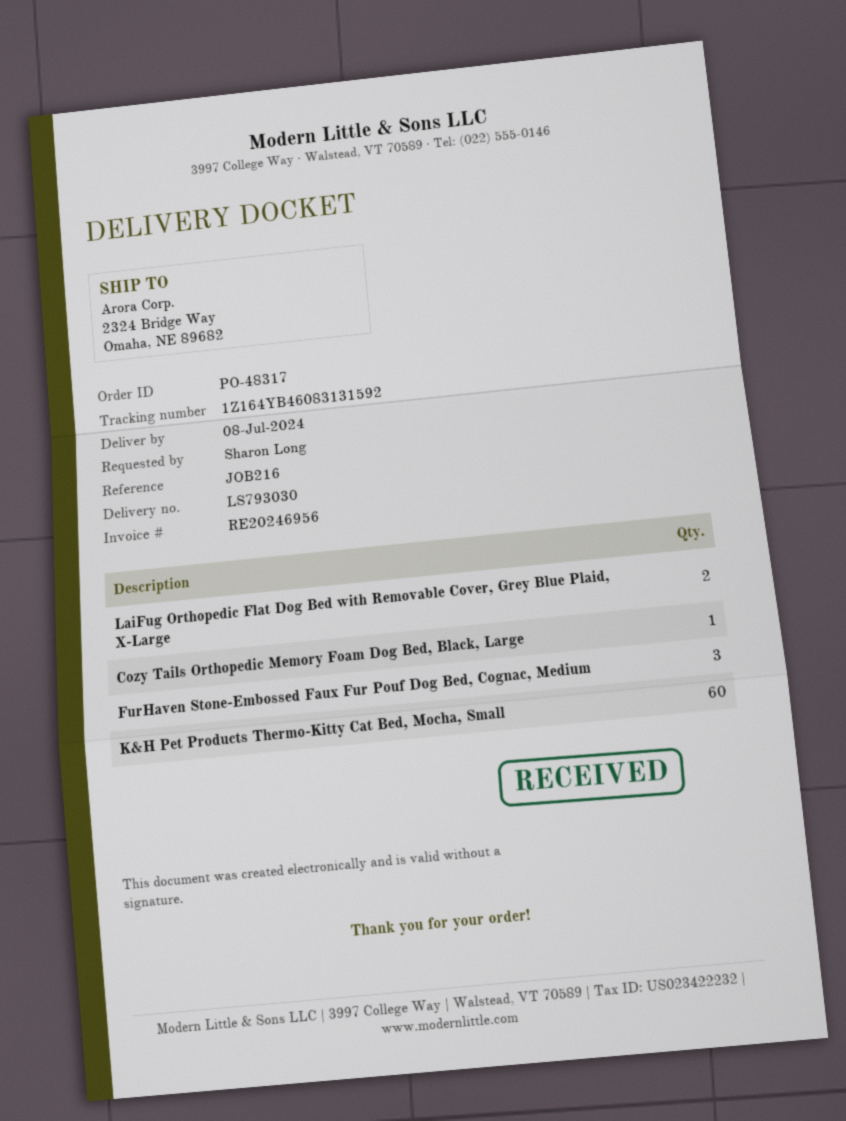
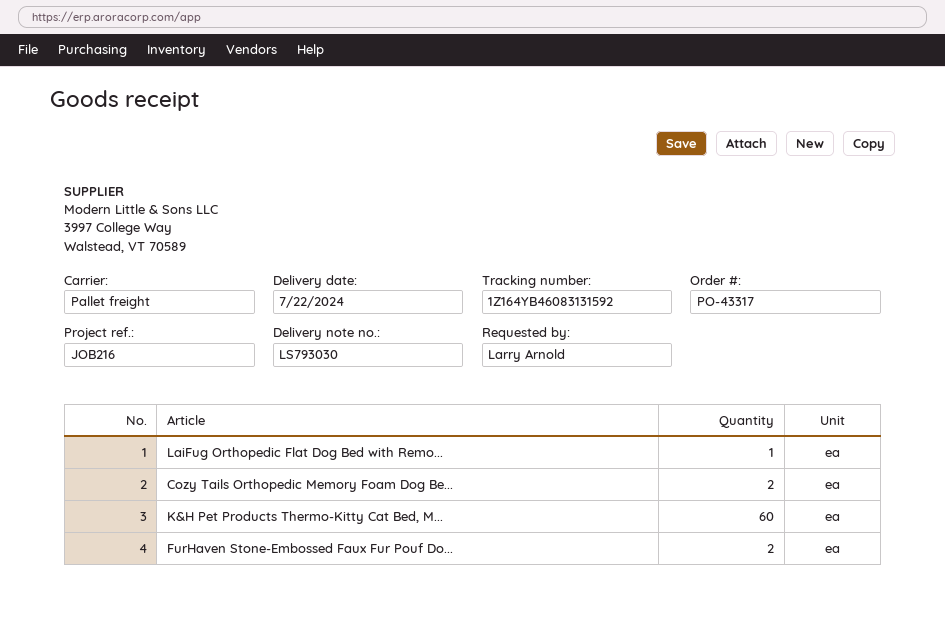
order number: PO-48317 -> PO-43317
delivery date: 2024-07-08 -> 2024-07-22
ordered by: Sharon Long -> Larry Arnold
LaiFug Orthopedic Flat Dog Bed with Removable Cover, Grey Blue Plaid, X-Large: 2 -> 1
Cozy Tails Orthopedic Memory Foam Dog Bed, Black, Large: 1 -> 2
FurHaven Stone-Embossed Faux Fur Pouf Dog Bed, Cognac, Medium: 3 -> 2

